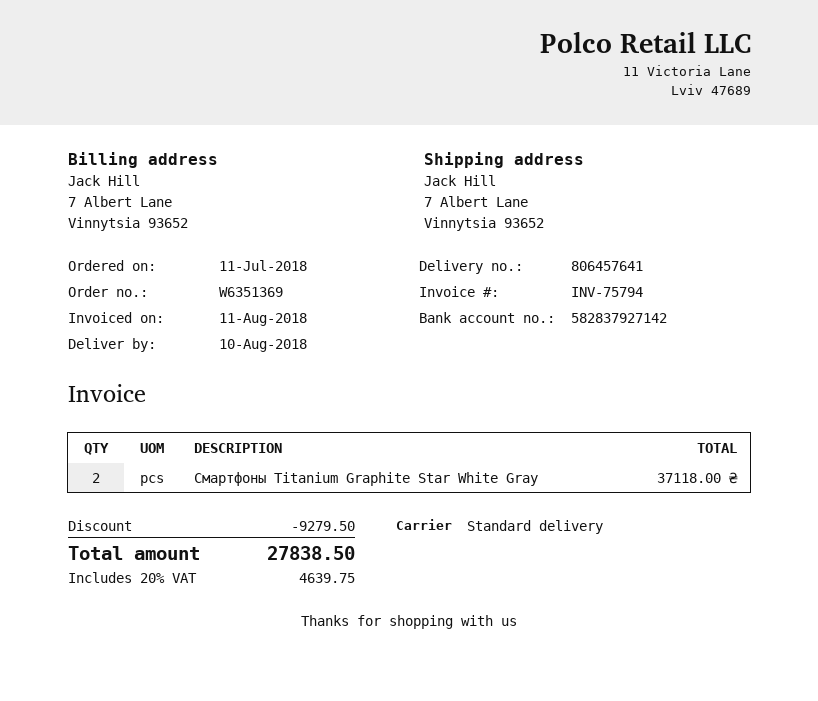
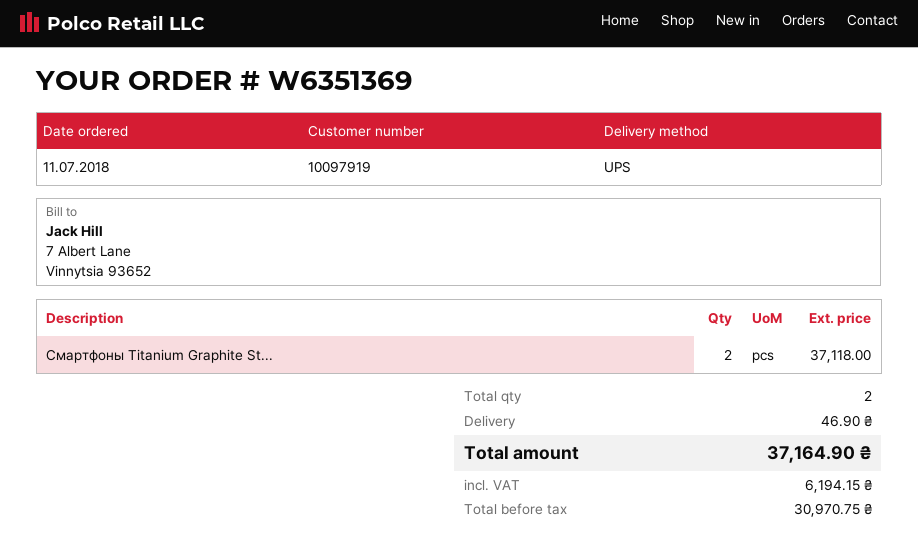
shipping method: standard -> UPS
discount: 9279.50 -> none
shipping: none -> 46.90
tax: 4639.75 -> 6194.15
total: 27838.50 -> 37164.90

